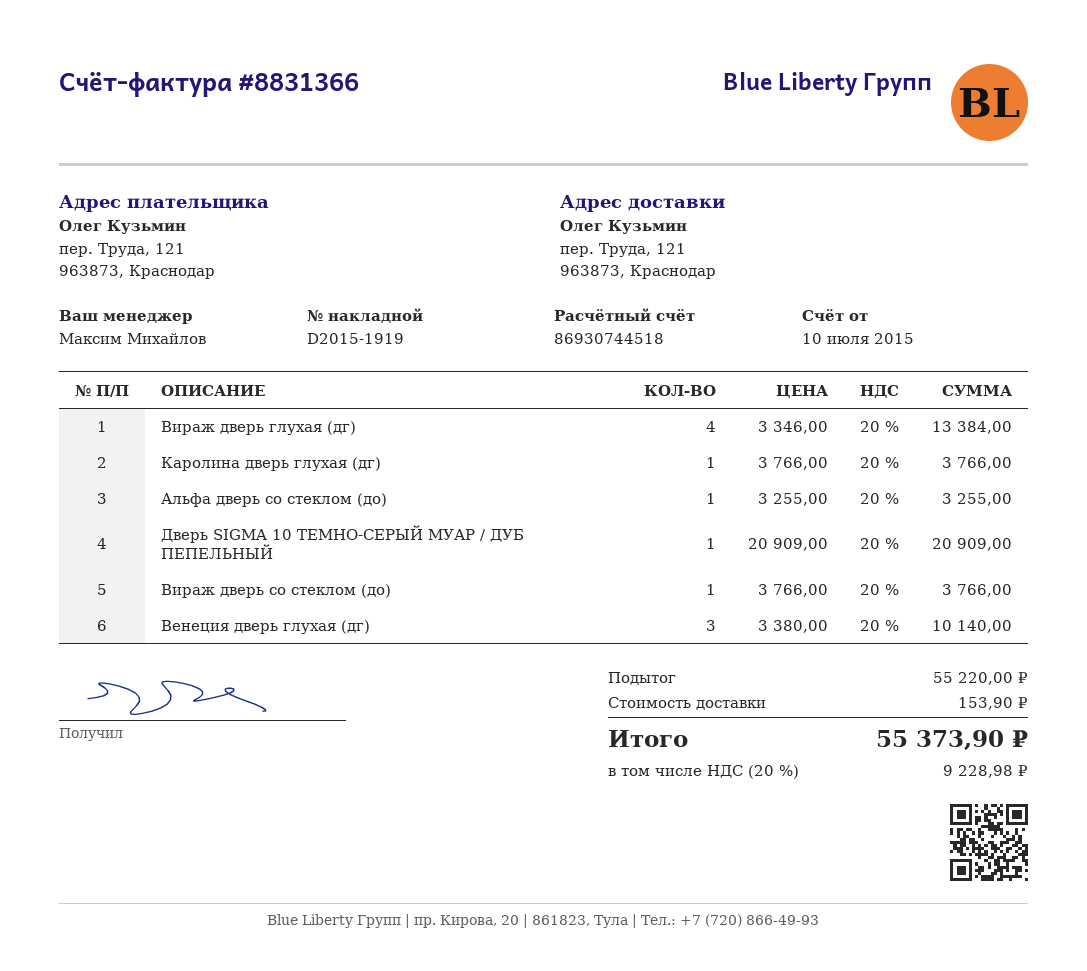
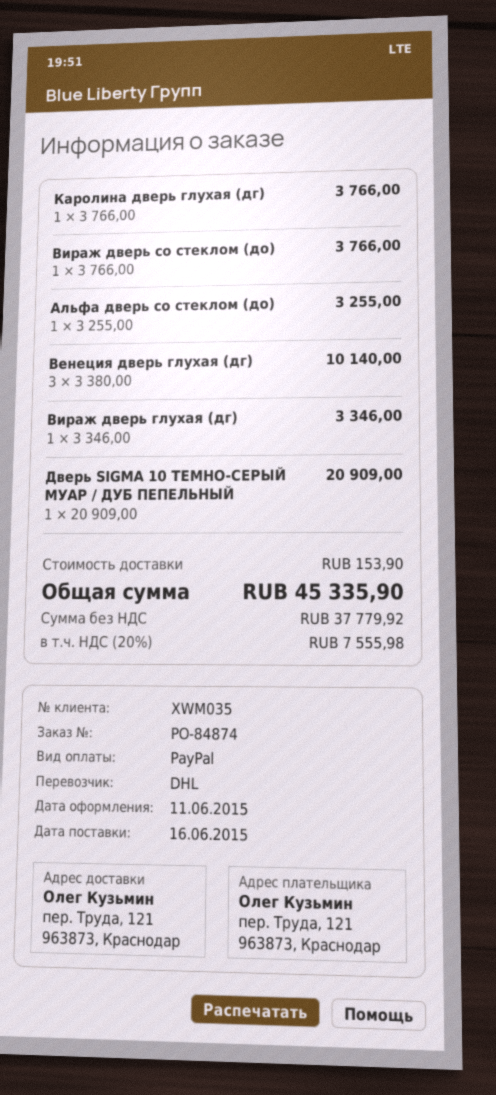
Вираж дверь глухая (дг): 4 x 3346.00 = 13384.00 -> 1 x 3346.00 = 3346.00
tax: 20% = 9228.98 -> 20% = 7555.98
total: 55373.90 -> 45335.90

